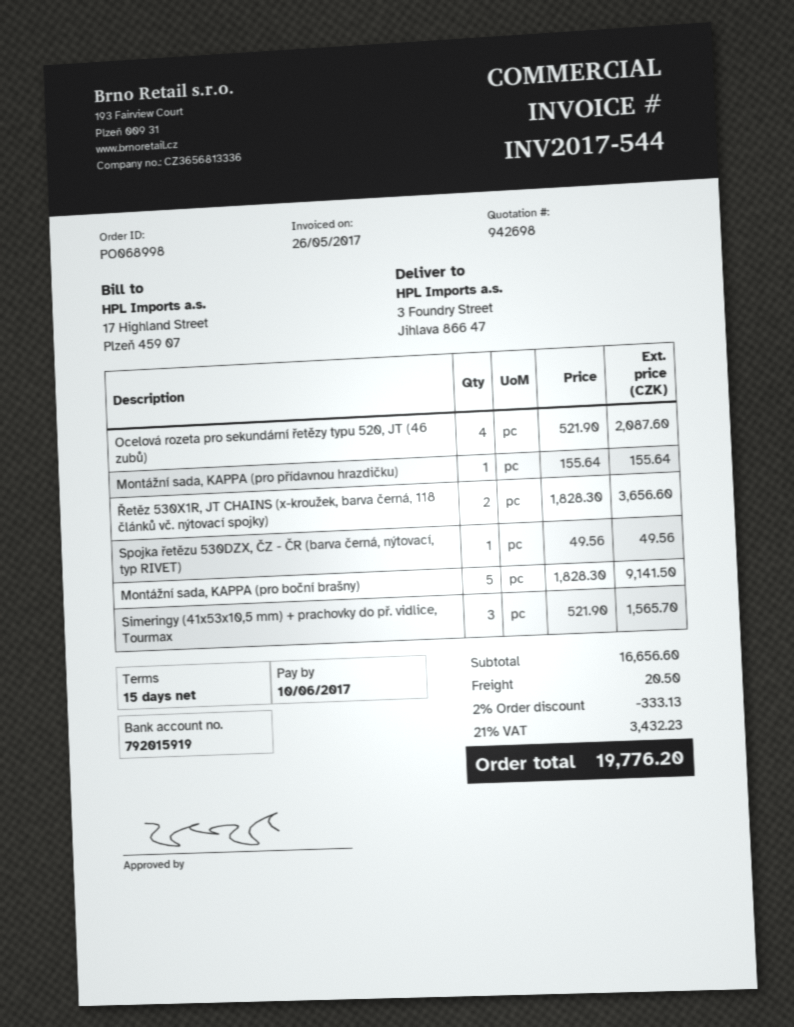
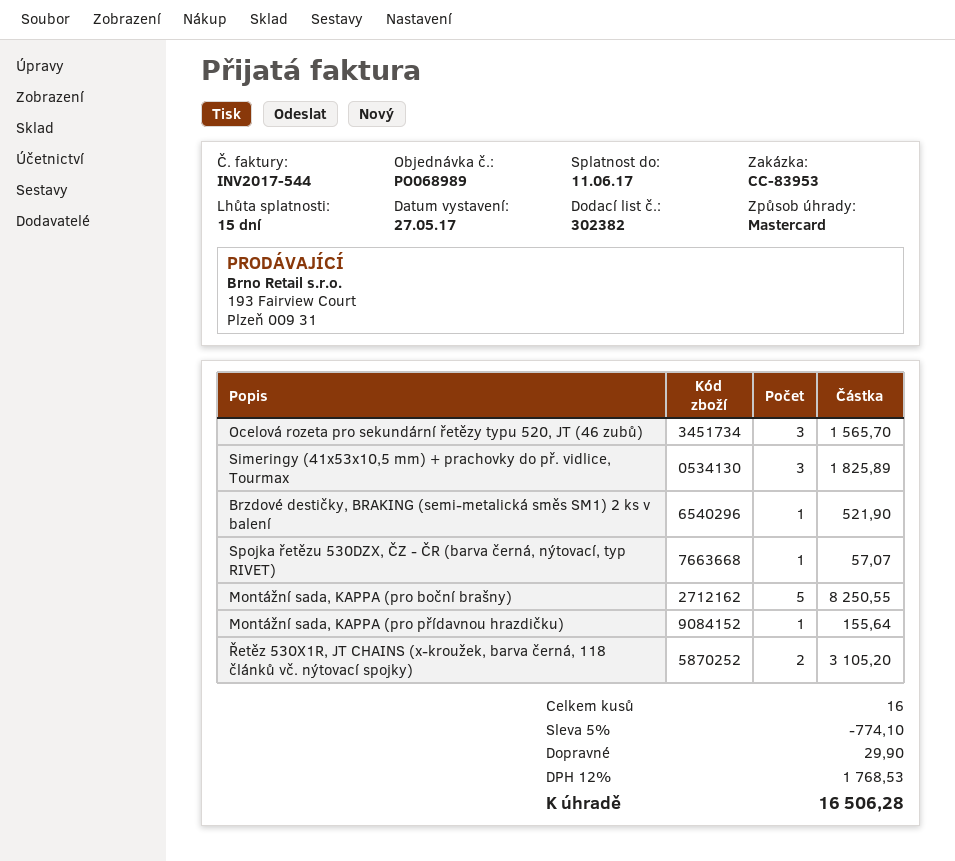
order number: PO068998 -> PO068989
invoice date: 2017-05-26 -> 2017-05-27
due date: 2017-06-10 -> 2017-06-11
Ocelová rozeta pro sekundární řetězy typu 520, JT (46 zubů): 4 for 2087.60 -> 3 for 1565.70
Řetěz 530X1R, JT CHAINS (x-kroužek, barva černá, 118 článků vč. nýtovací spojky): 2 for 3656.60 -> 2 for 3105.20
Spojka řetězu 530DZX, ČZ - ČR (barva černá, nýtovací, typ RIVET): 1 for 49.56 -> 1 for 57.07
Montážní sada, KAPPA (pro boční brašny): 5 for 9141.50 -> 5 for 8250.55
Simeringy (41x53x10,5 mm) + prachovky do př. vidlice, Tourmax: 3 for 1565.70 -> 3 for 1825.89
Brzdové destičky, BRAKING (semi-metalická směs SM1) 2 ks v balení: none -> 1 for 521.90
discount: 2% = 333.13 -> 5% = 774.10
shipping: 20.50 -> 29.90
tax: 21% = 3432.23 -> 12% = 1768.53
total: 19776.20 -> 16506.28

